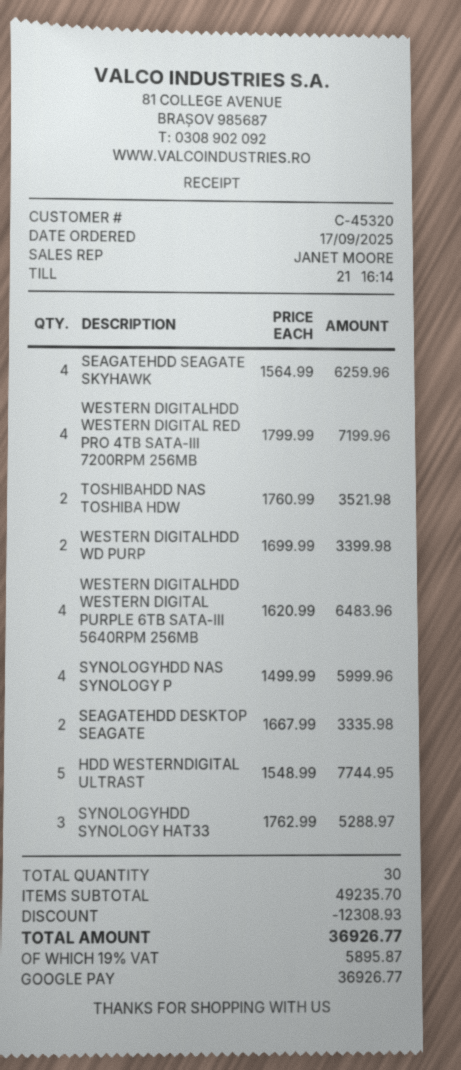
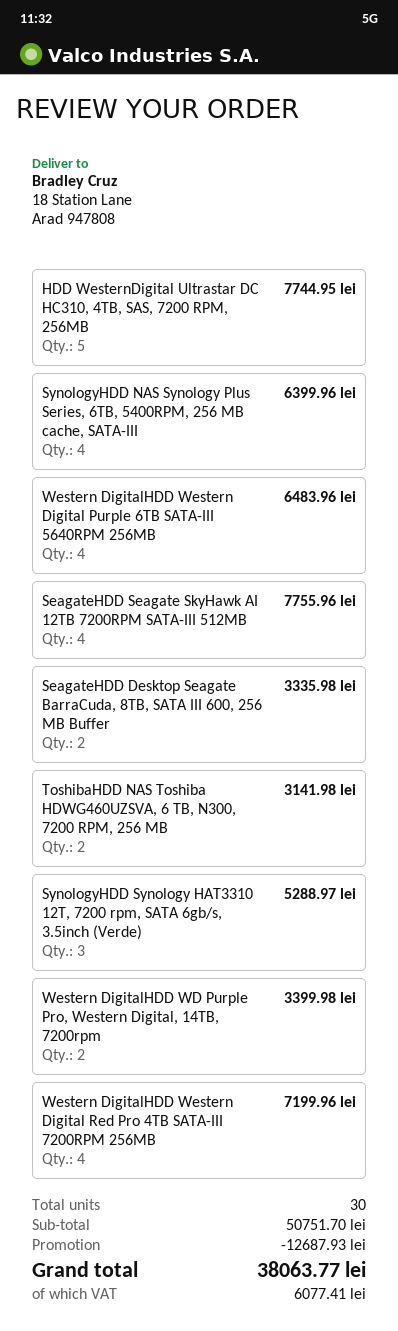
SEAGATEHDD SEAGATE SKYHAWK: 4 for 6259.96 -> 4 for 7755.96
TOSHIBAHDD NAS TOSHIBA HDW: 2 for 3521.98 -> 2 for 3141.98
SYNOLOGYHDD NAS SYNOLOGY P: 4 for 5999.96 -> 4 for 6399.96
subtotal: 49235.70 -> 50751.70
discount: 12308.93 -> 12687.93
tax: 5895.87 -> 6077.41
total: 36926.77 -> 38063.77

